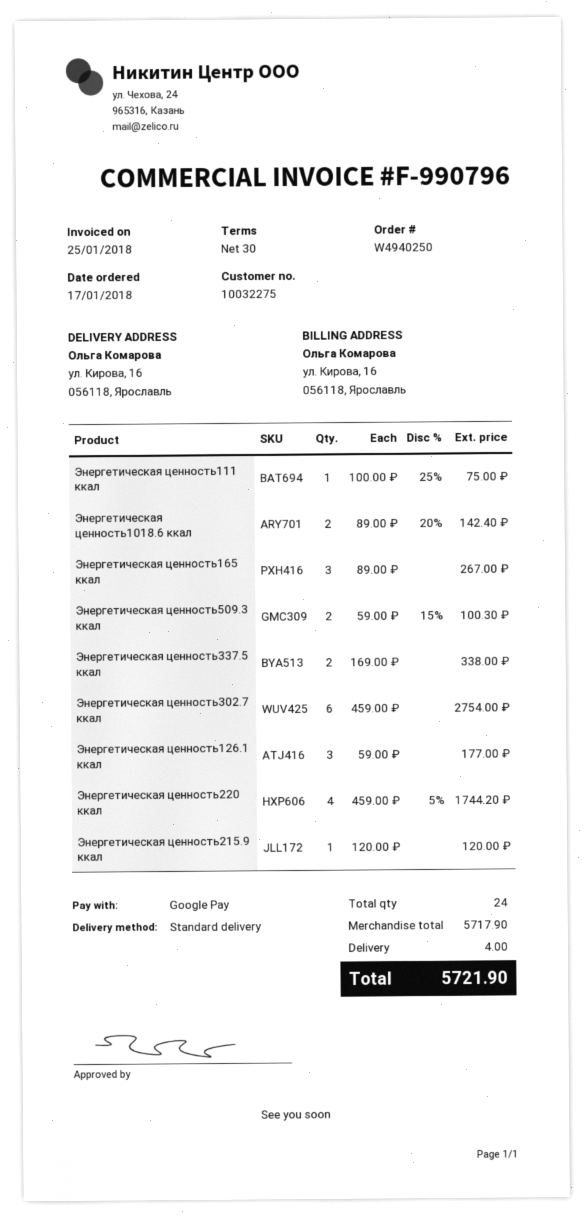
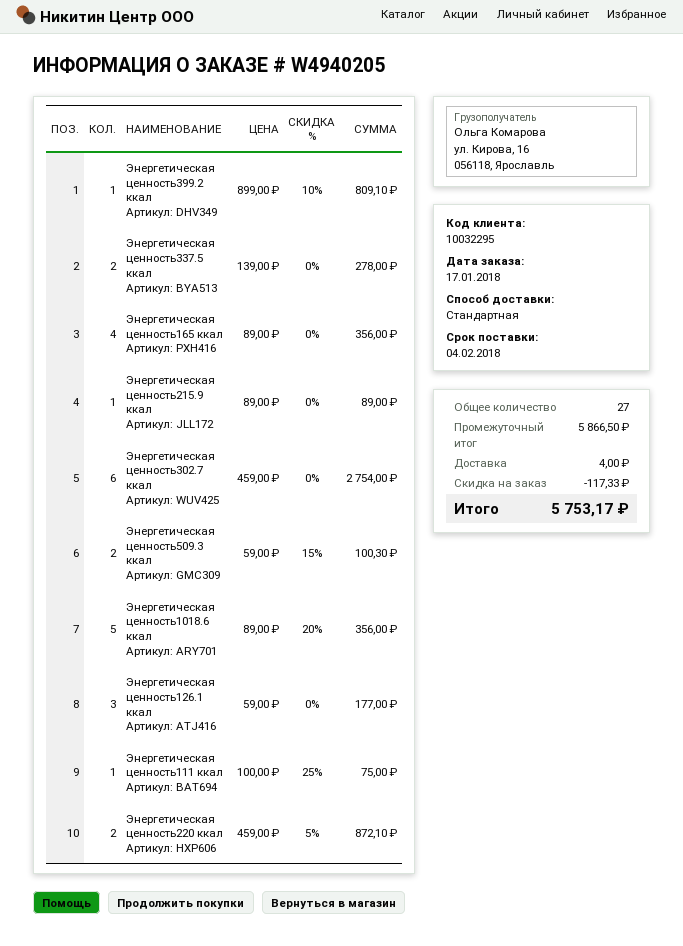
order number: W4940250 -> W4940205
customer number: 10032275 -> 10032295
Энергетическая ценность1018.6 ккал: 2 x 89.00 - 20% = 142.40 -> 5 x 89.00 - 20% = 356.00
Энергетическая ценность165 ккал: 3 x 89.00 = 267.00 -> 4 x 89.00 = 356.00
Энергетическая ценность337.5 ккал: 2 x 169.00 = 338.00 -> 2 x 139.00 = 278.00
Энергетическая ценность220 ккал: 4 x 459.00 - 5% = 1744.20 -> 2 x 459.00 - 5% = 872.10
Энергетическая ценность215.9 ккал: 1 x 120.00 = 120.00 -> 1 x 89.00 = 89.00
Энергетическая ценность399.2 ккал: none -> 1 x 899.00 - 10% = 809.10
total quantity: 24 -> 27
subtotal: 5717.90 -> 5866.50
discount: none -> 117.33
total: 5721.90 -> 5753.17

